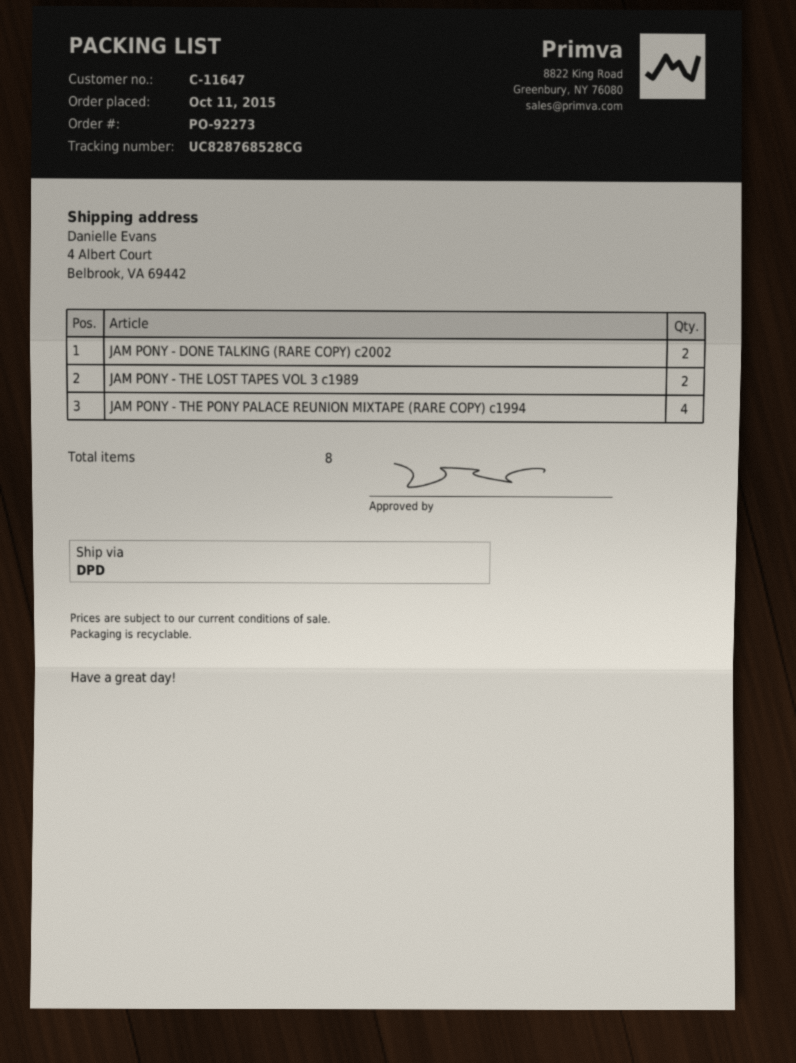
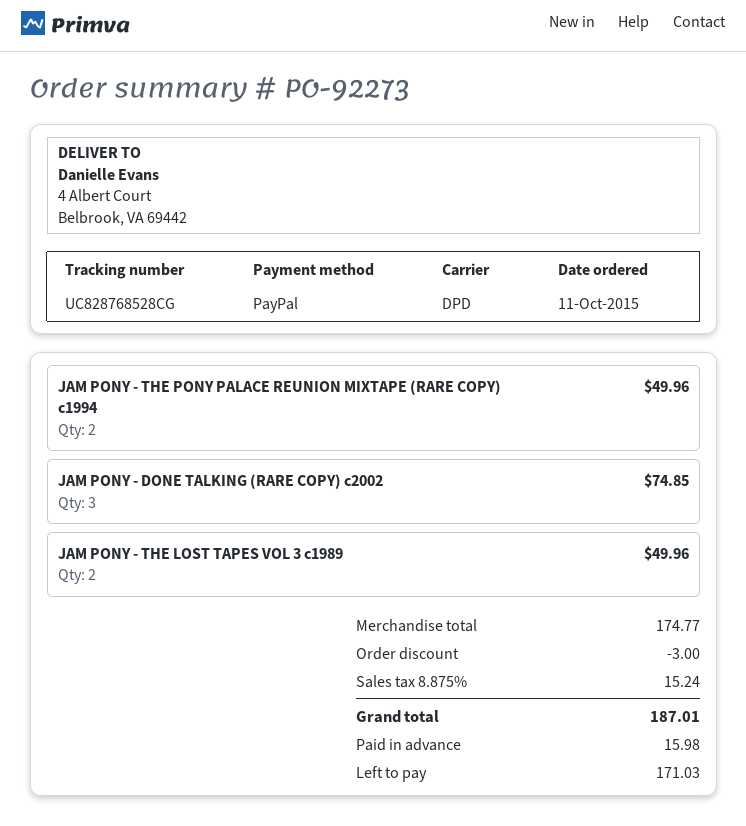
JAM PONY - DONE TALKING (RARE COPY) c2002: 2 -> 3
JAM PONY - THE PONY PALACE REUNION MIXTAPE (RARE COPY) c1994: 4 -> 2

